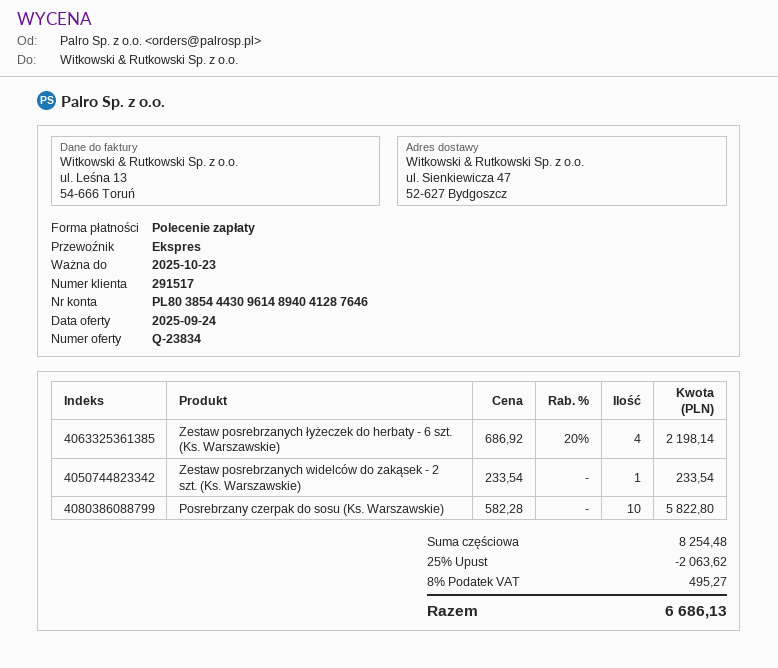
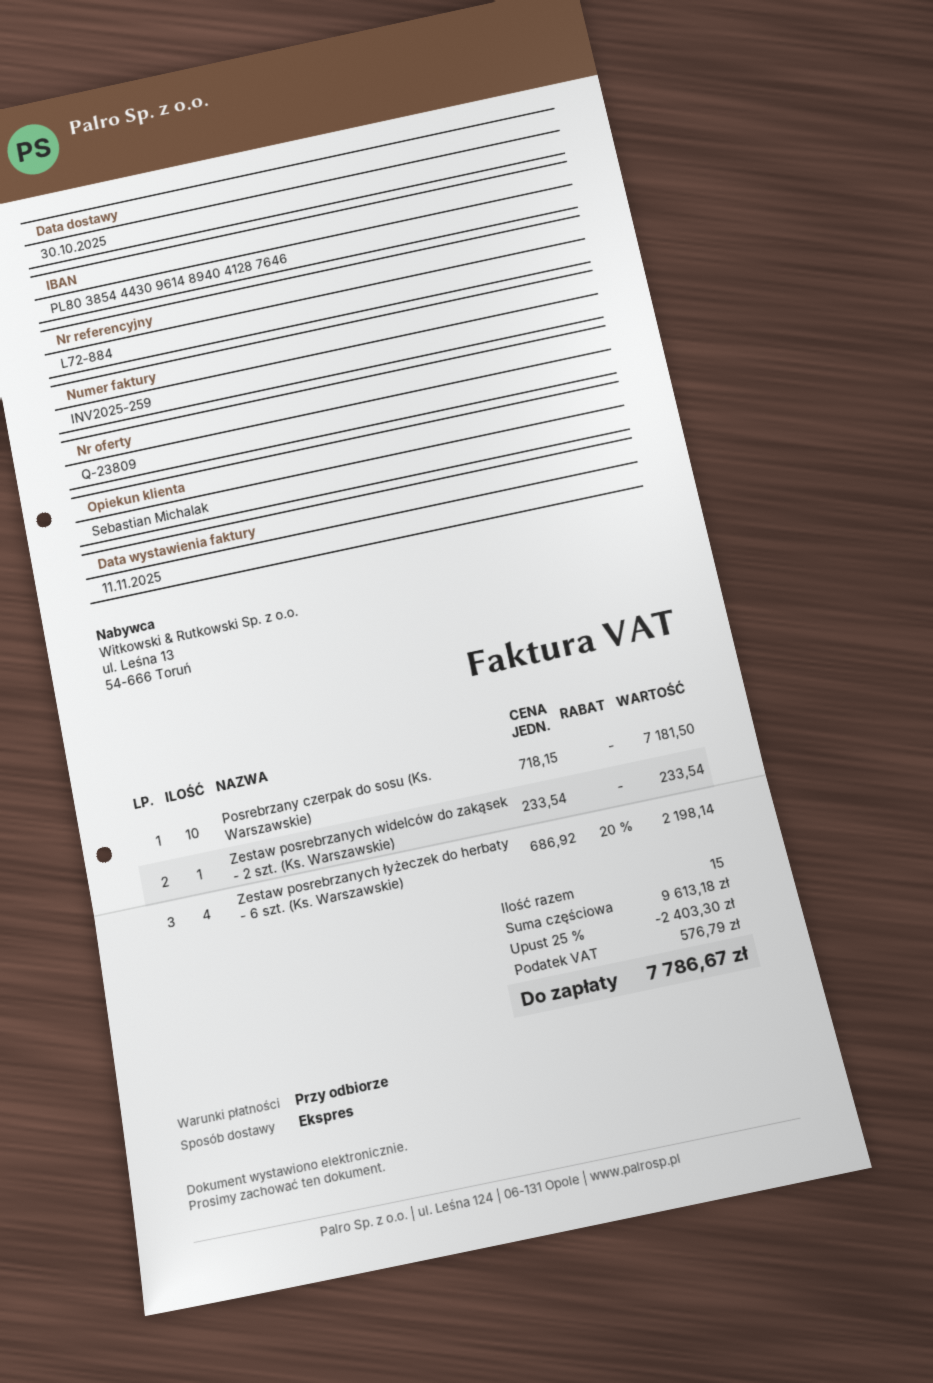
quote number: Q-23834 -> Q-23809
Posrebrzany czerpak do sosu (Ks. Warszawskie): 10 x 582.28 = 5822.80 -> 10 x 718.15 = 7181.50
subtotal: 8254.48 -> 9613.18
discount: 25% = 2063.62 -> 25% = 2403.30
tax: 495.27 -> 576.79
total: 6686.13 -> 7786.67

